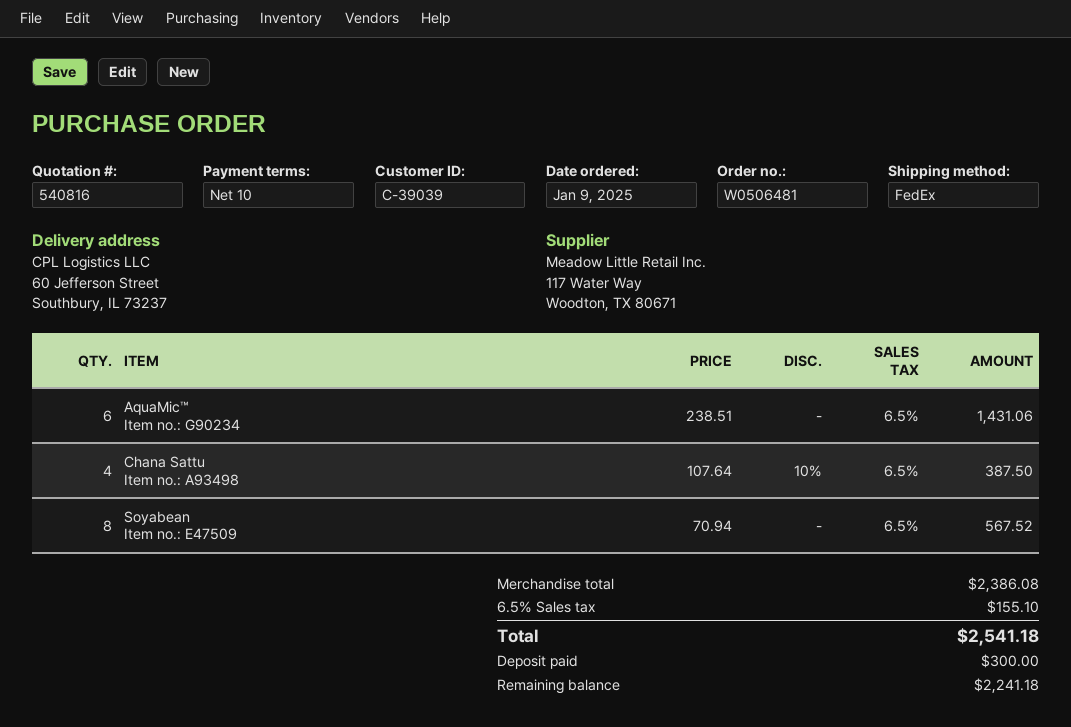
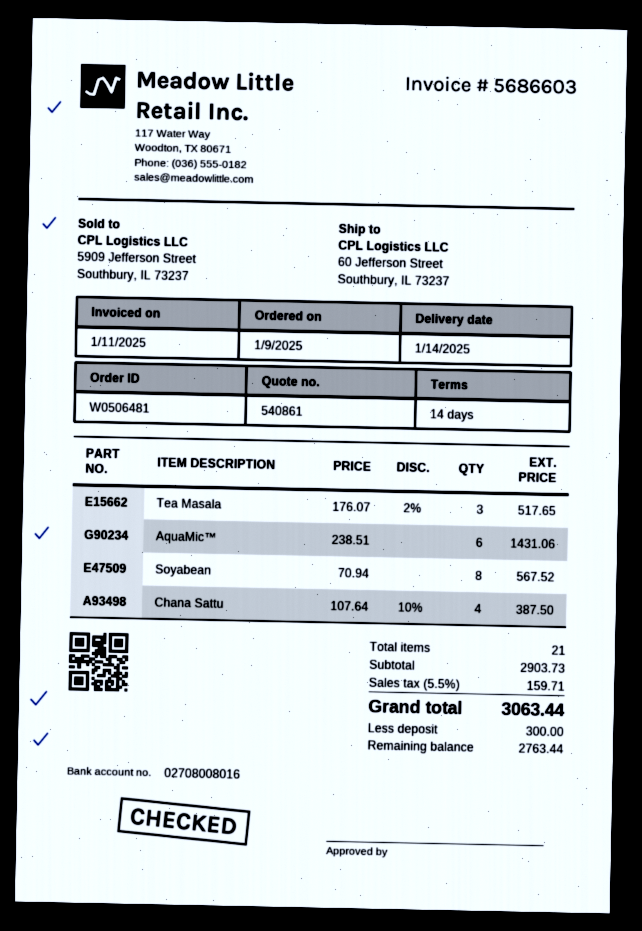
quote number: 540816 -> 540861
payment terms: 10 days -> 14 days
Tea Masala: none -> 3 x 176.07 - 2% = 517.65
subtotal: 2386.08 -> 2903.73
tax: 6.5% = 155.10 -> 5.5% = 159.71
total: 2541.18 -> 3063.44
balance: 2241.18 -> 2763.44

